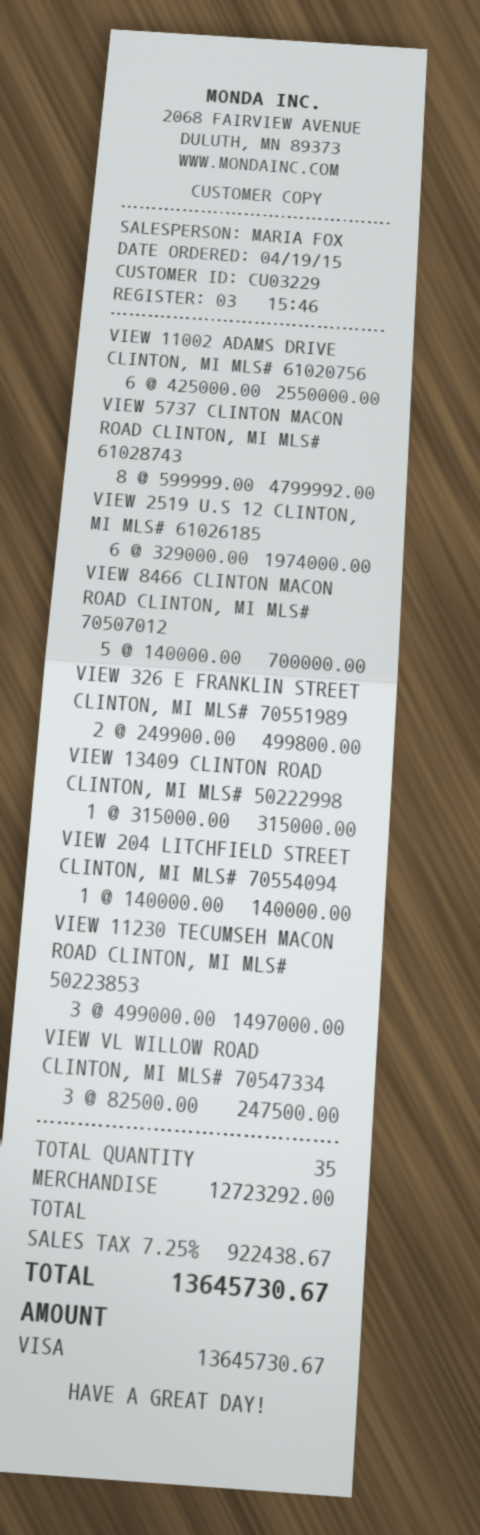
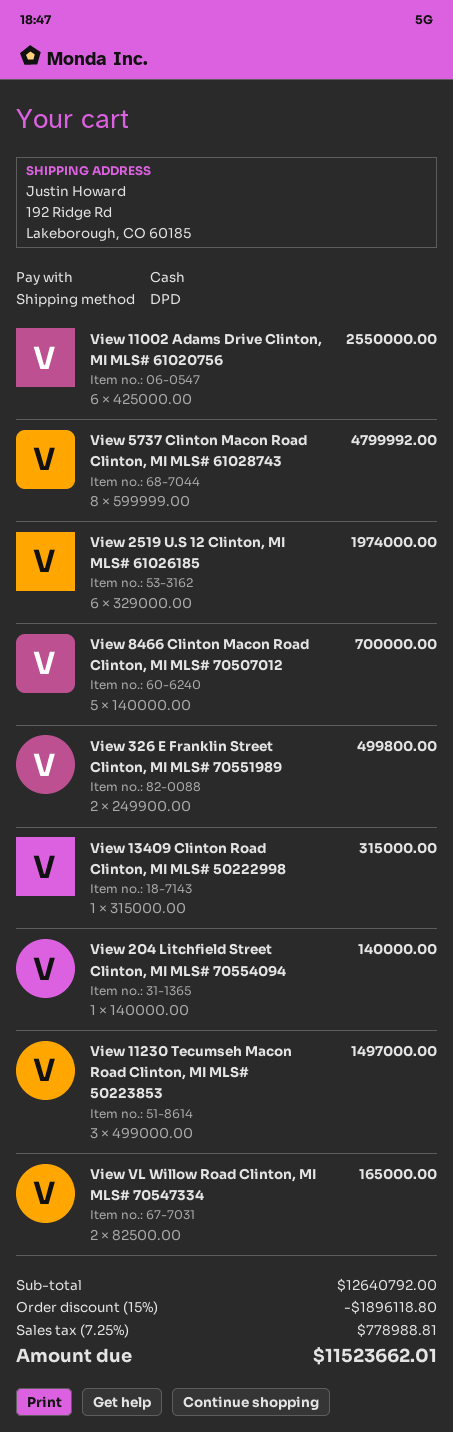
payment method: Visa -> cash
VIEW VL WILLOW ROAD CLINTON, MI MLS# 70547334: 3 x 82500.00 = 247500.00 -> 2 x 82500.00 = 165000.00
subtotal: 12723292.00 -> 12640792.00
discount: none -> 15% = 1896118.80
tax: 7.25% = 922438.67 -> 7.25% = 778988.81
total: 13645730.67 -> 11523662.01

